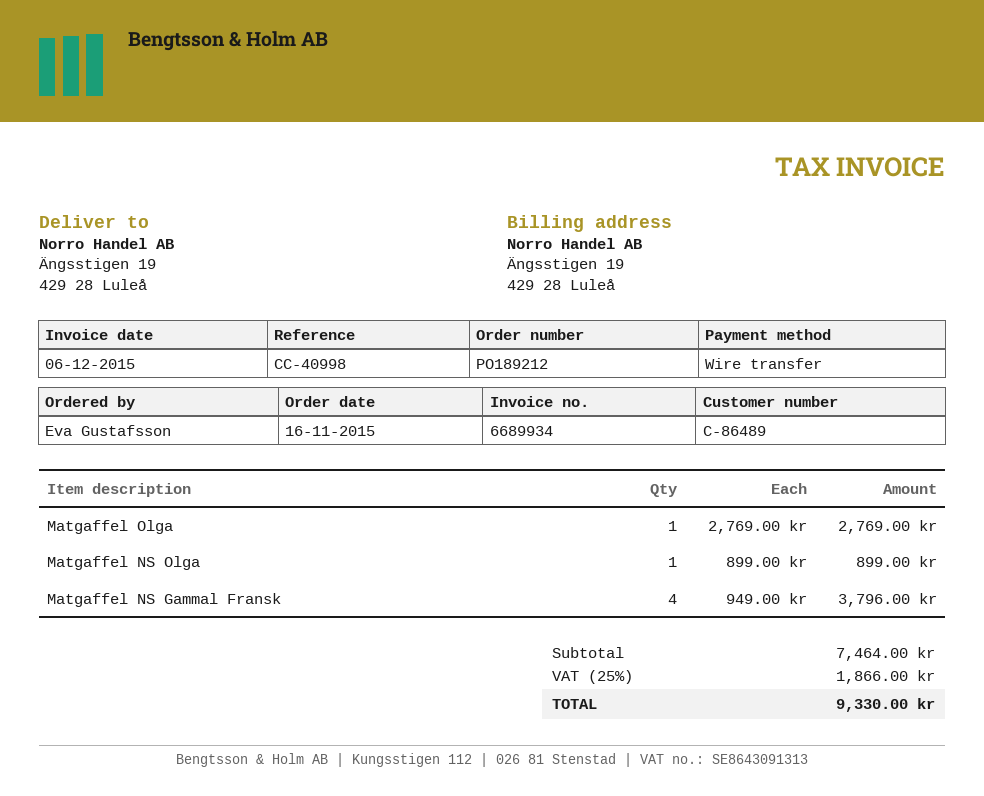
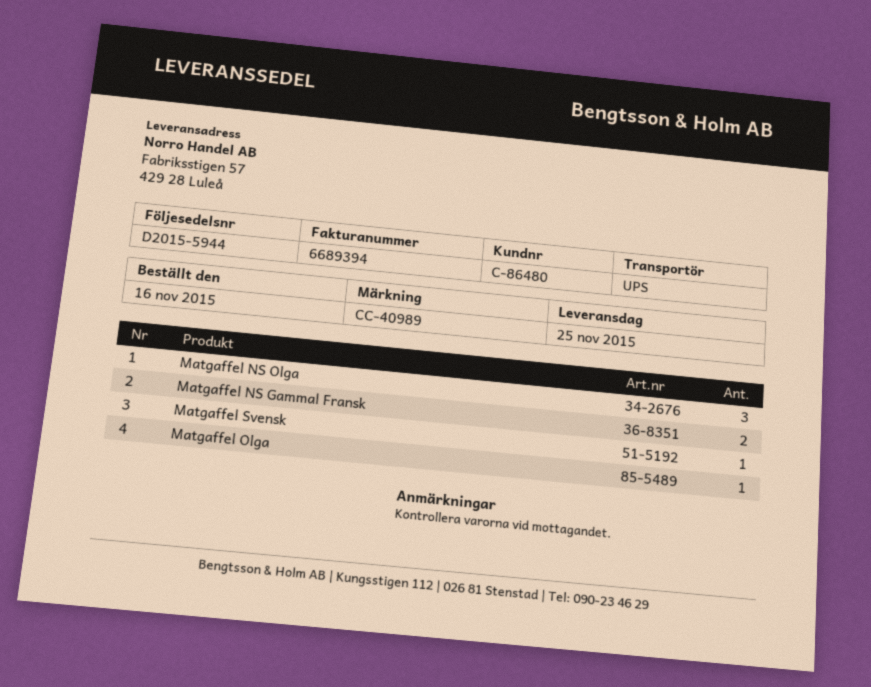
invoice number: 6689934 -> 6689394
customer number: C-86489 -> C-86480
reference: CC-40998 -> CC-40989
ship to: Ängsstigen 19, 429 28 Luleå -> Fabriksstigen 57, 429 28 Luleå
Matgaffel NS Olga: 1 -> 3
Matgaffel NS Gammal Fransk: 4 -> 2
Matgaffel Svensk: none -> 1

